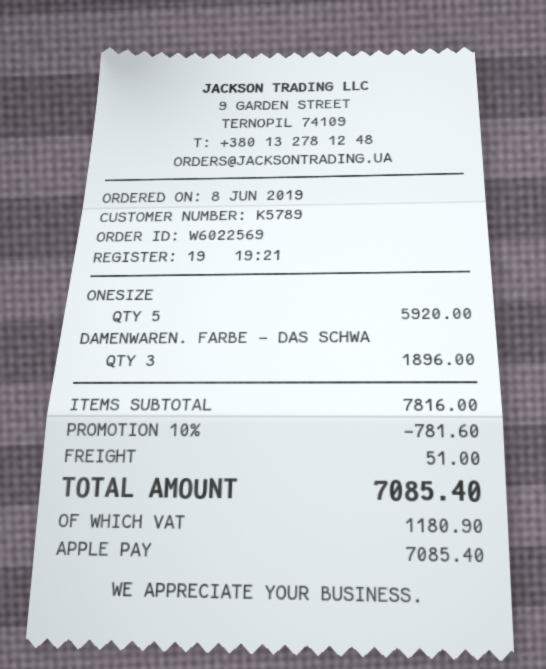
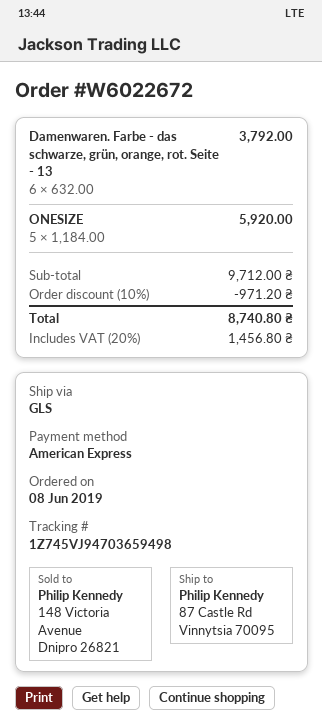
order number: W6022569 -> W6022672
payment method: Apple Pay -> American Express
DAMENWAREN. FARBE - DAS SCHWA: 3 for 1896.00 -> 6 for 3792.00
subtotal: 7816.00 -> 9712.00
discount: 10% = 781.60 -> 10% = 971.20
shipping: 51.00 -> none
tax: 1180.90 -> 1456.80
total: 7085.40 -> 8740.80

